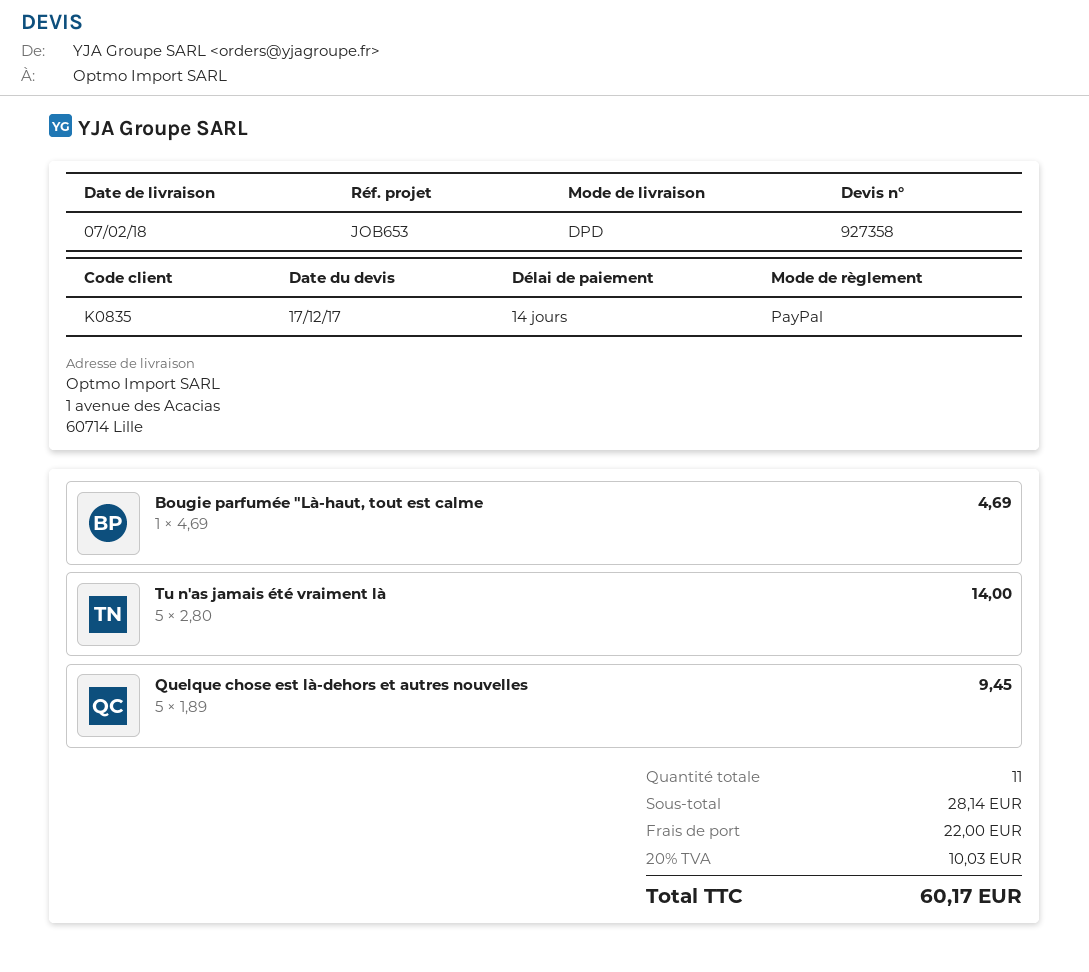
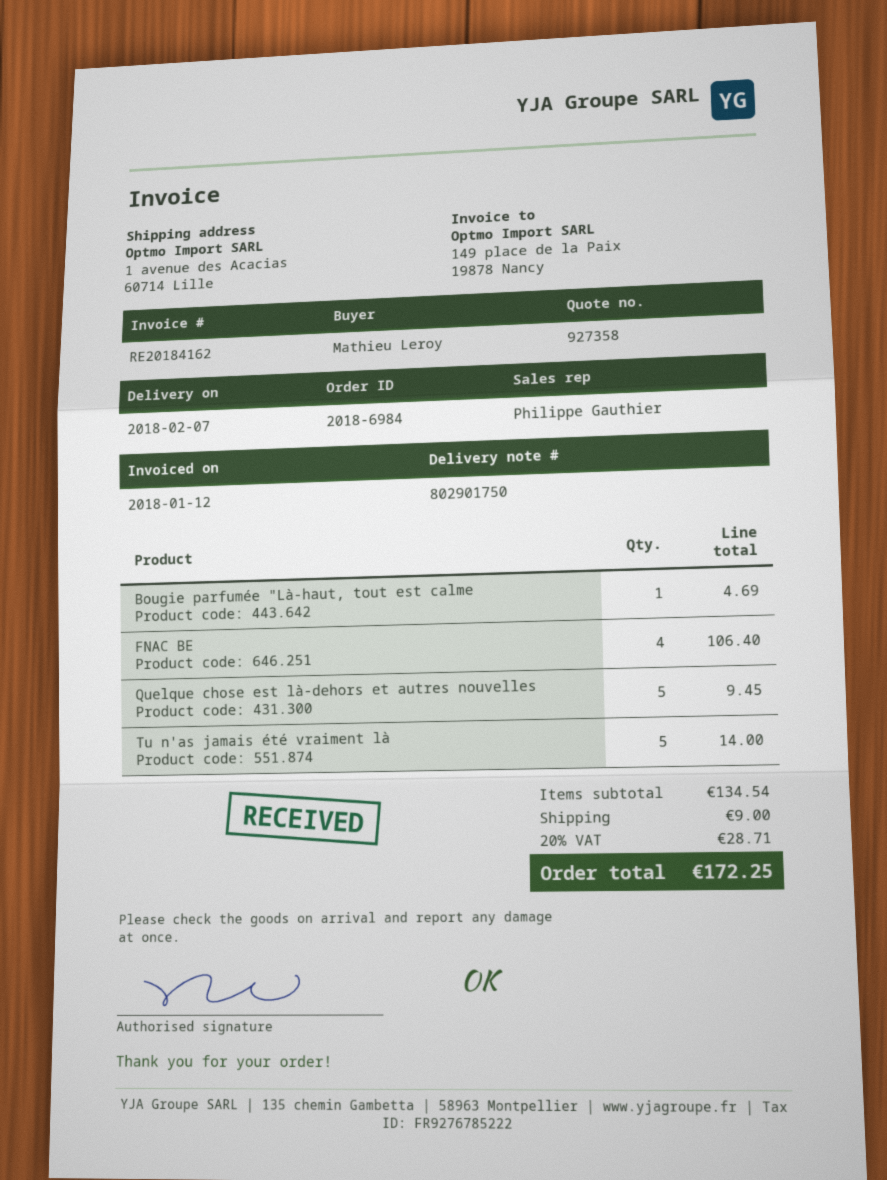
FNAC BE: none -> 4 for 106.40
subtotal: 28.14 -> 134.54
shipping: 22.00 -> 9.00
tax: 20% = 10.03 -> 20% = 28.71
total: 60.17 -> 172.25

